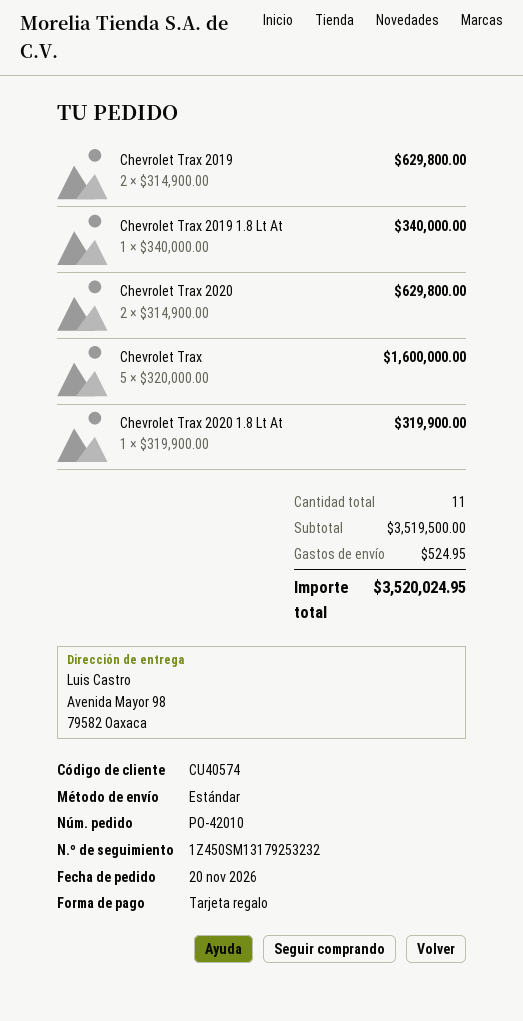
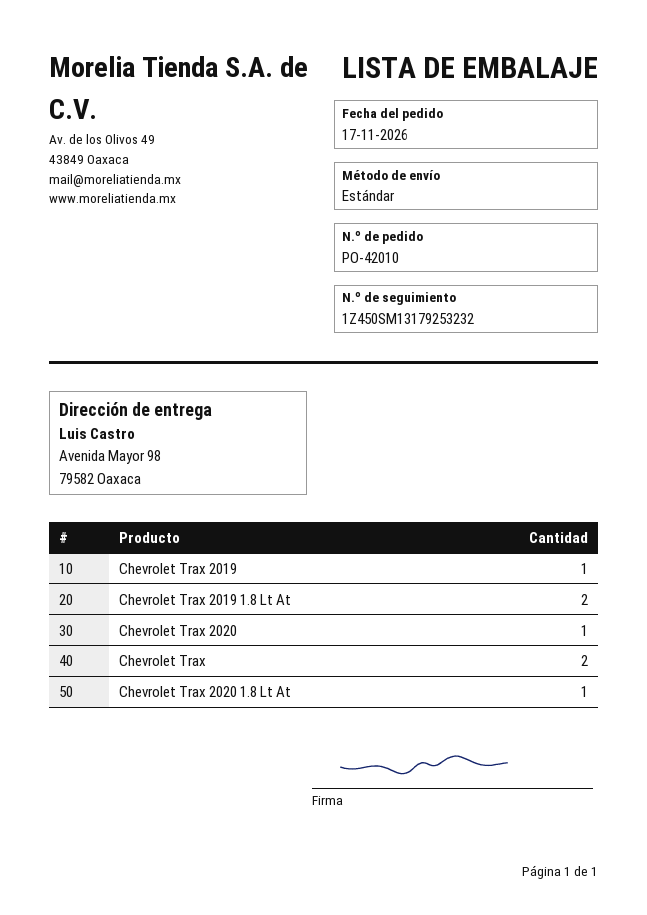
order date: 2026-11-20 -> 2026-11-17
Chevrolet Trax 2019: 2 -> 1
Chevrolet Trax 2019 1.8 Lt At: 1 -> 2
Chevrolet Trax 2020: 2 -> 1
Chevrolet Trax: 5 -> 2

